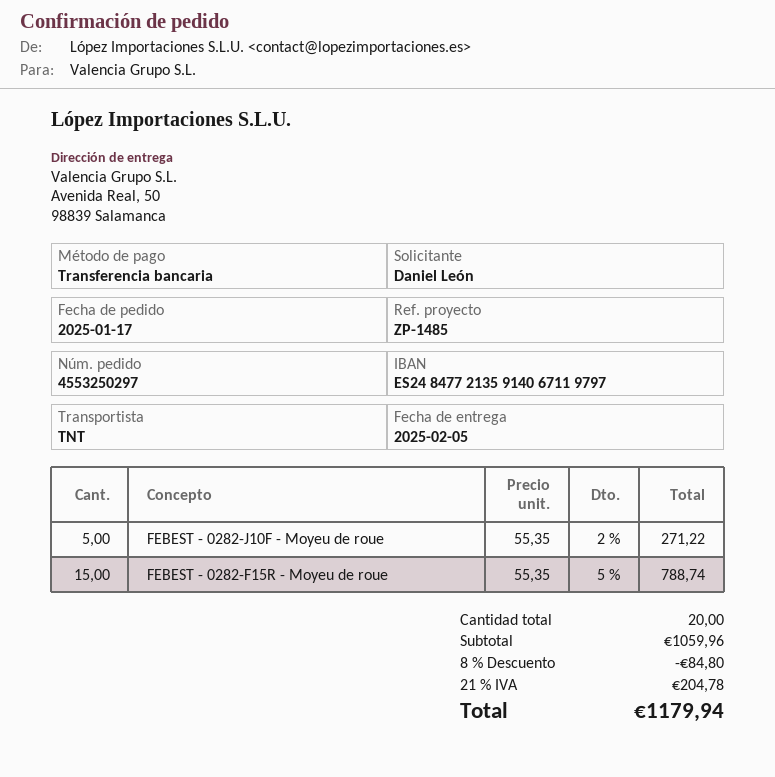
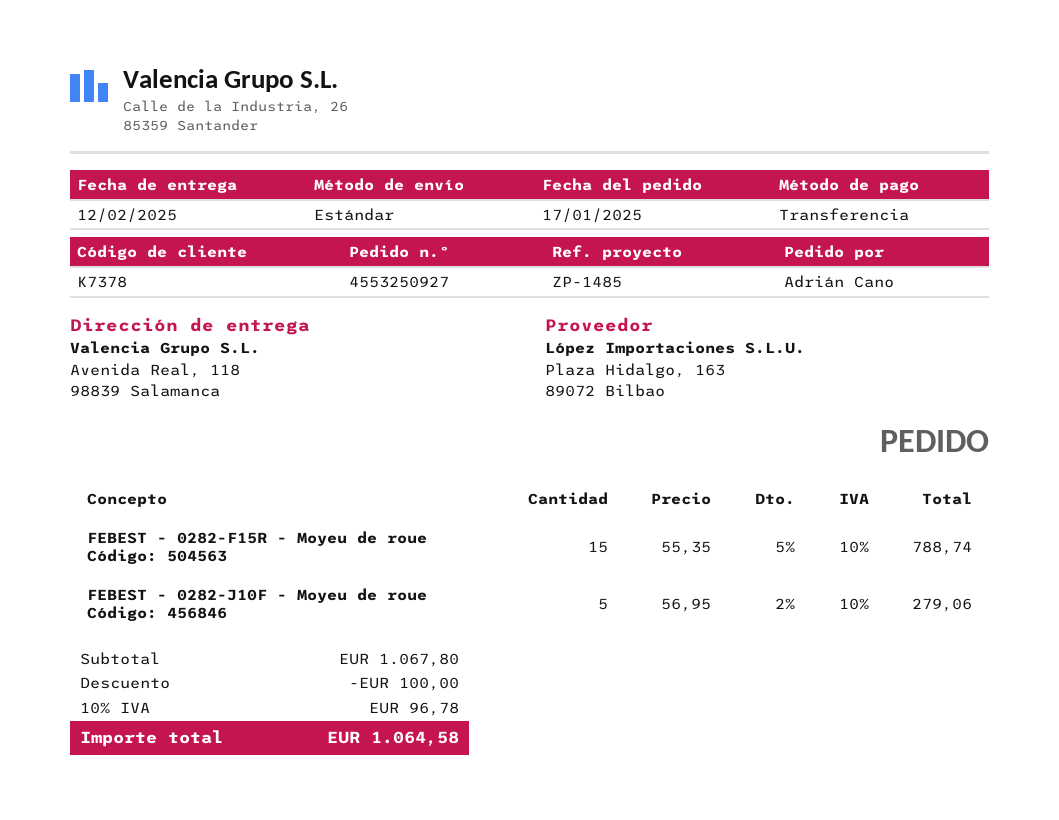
order number: 4553250297 -> 4553250927
delivery date: 2025-02-05 -> 2025-02-12
ordered by: Daniel León -> Adrián Cano
shipping method: TNT -> standard
ship to: Avenida Real, 50, 98839 Salamanca -> Avenida Real, 118, 98839 Salamanca
FEBEST - 0282-J10F - Moyeu de roue: 5 x 55.35 - 2% = 271.22 -> 5 x 56.95 - 2% = 279.06
subtotal: 1059.96 -> 1067.80
discount: 84.80 -> 100.00
tax: 21% = 204.78 -> 10% = 96.78
total: 1179.94 -> 1064.58

